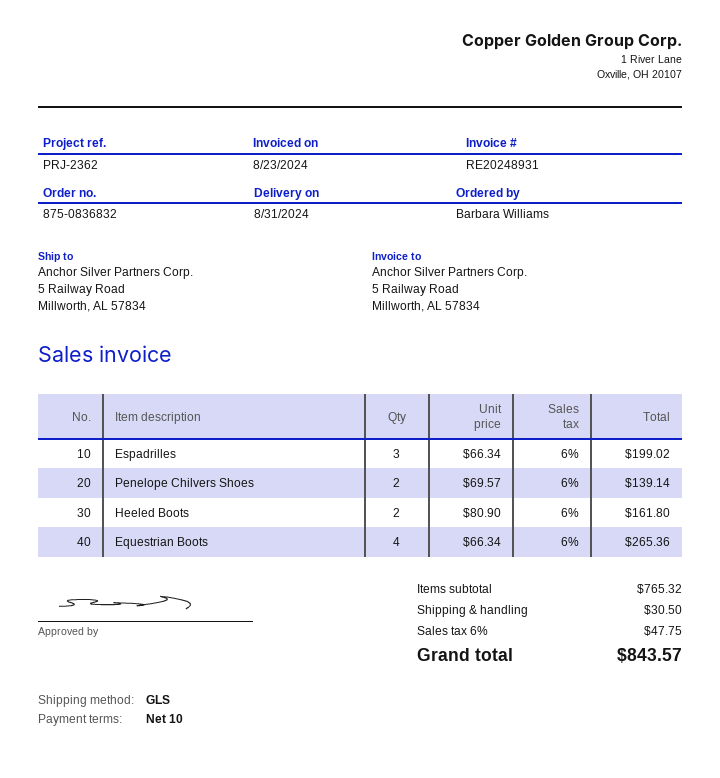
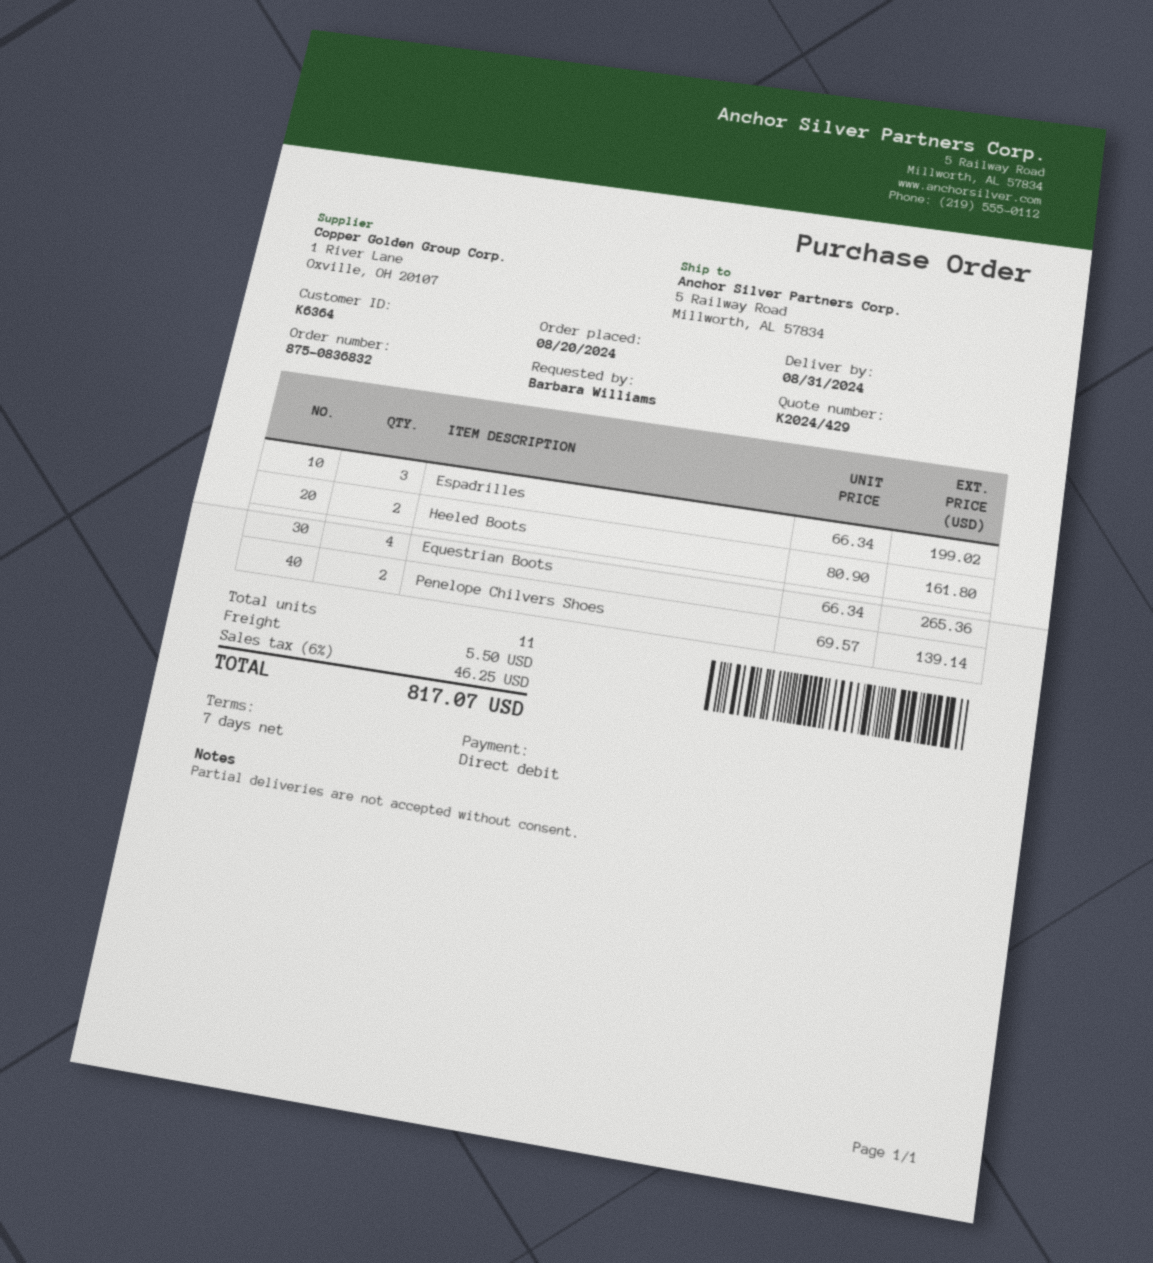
payment terms: 10 days -> 7 days
shipping: 30.50 -> 5.50
tax: 6% = 47.75 -> 6% = 46.25
total: 843.57 -> 817.07

